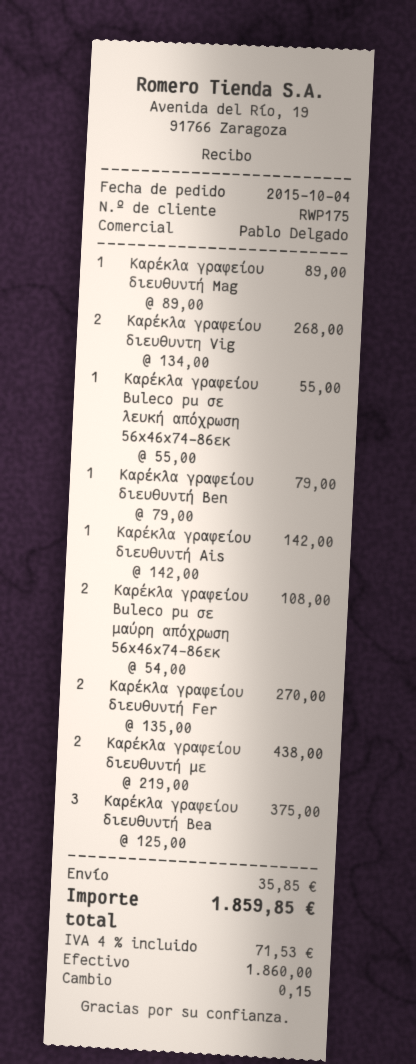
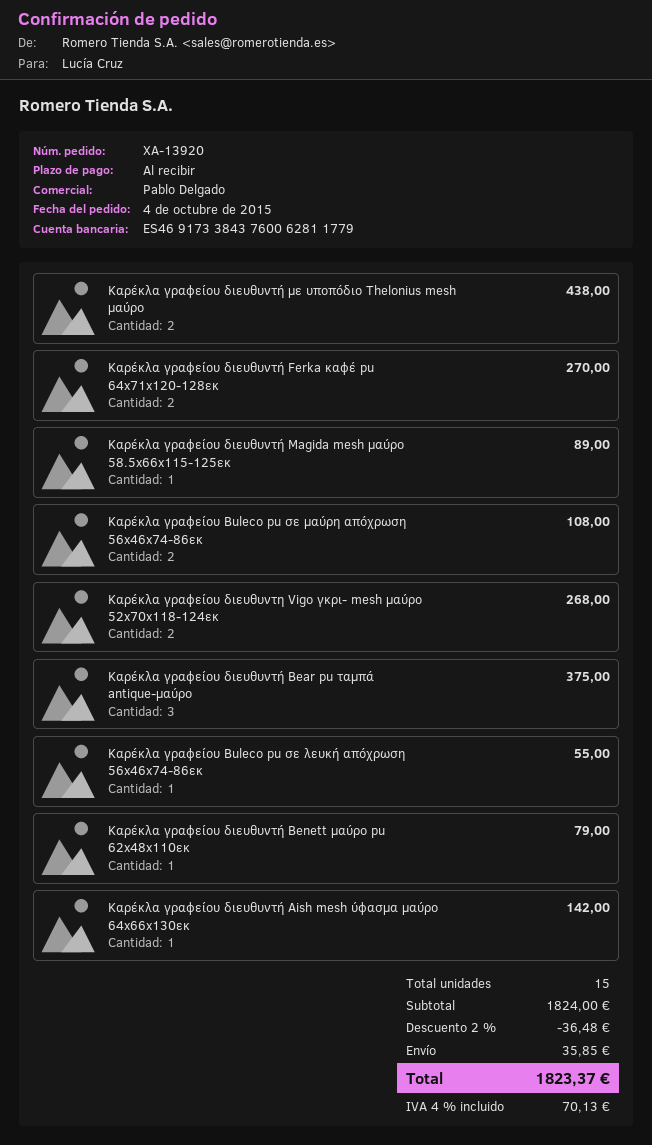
discount: none -> 2% = 36.48
tax: 4% = 71.53 -> 4% = 70.13
total: 1859.85 -> 1823.37

